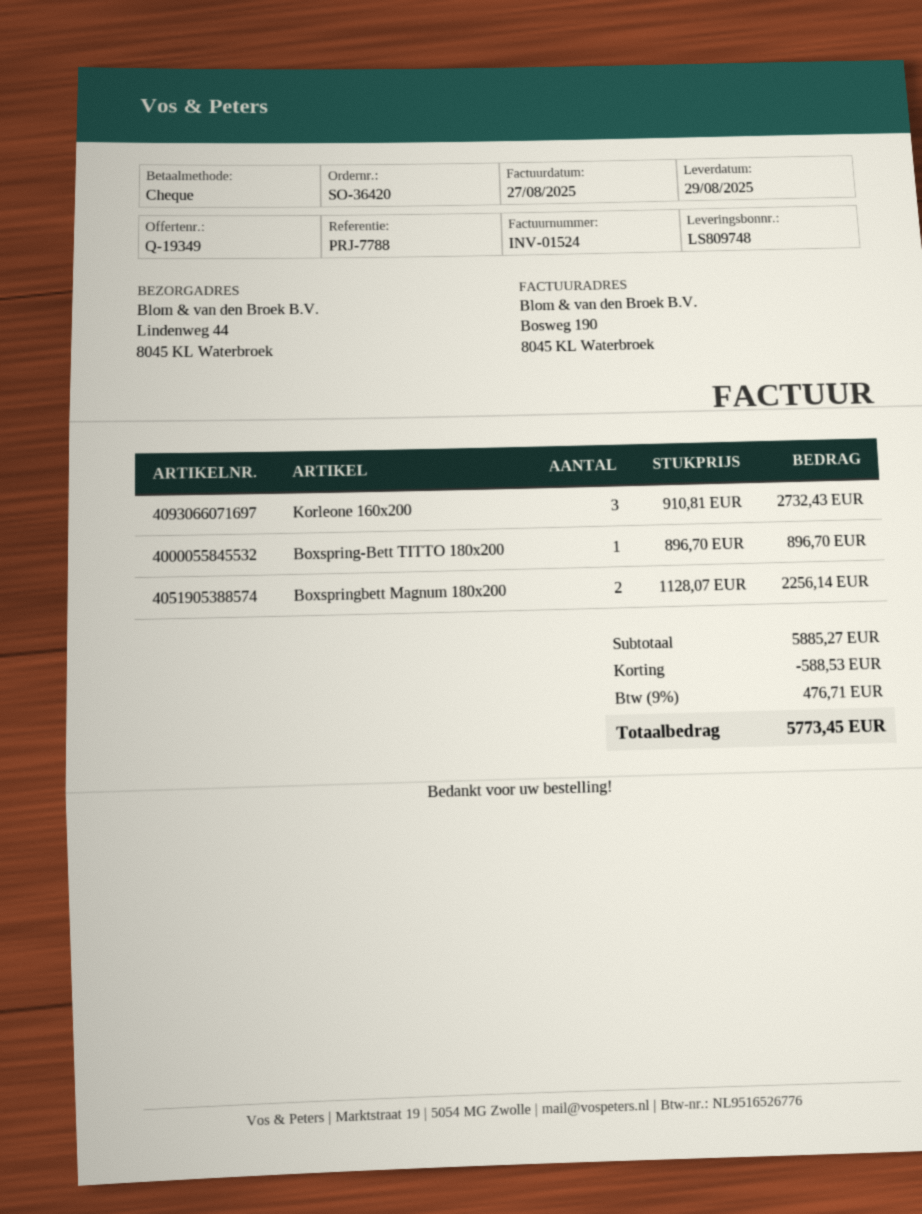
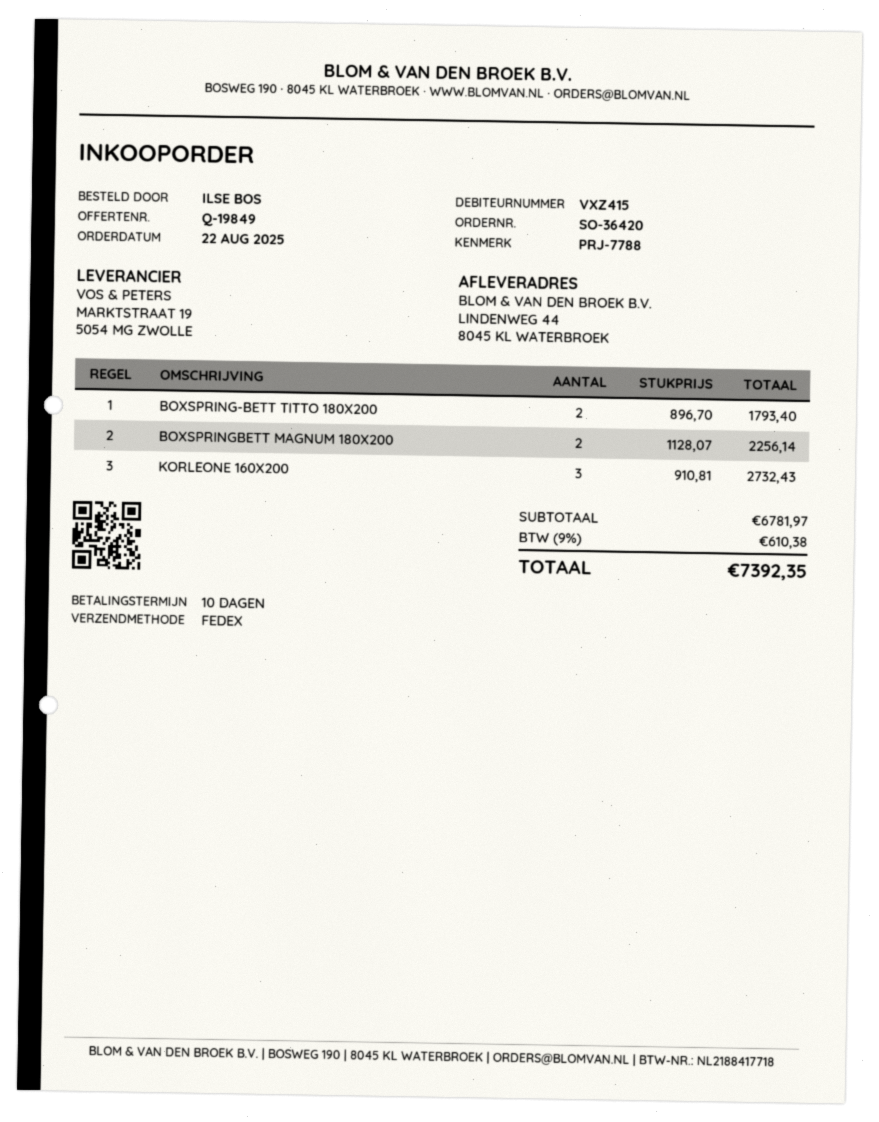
quote number: Q-19349 -> Q-19849
Boxspring-Bett TITTO 180x200: 1 x 896.70 = 896.70 -> 2 x 896.70 = 1793.40
subtotal: 5885.27 -> 6781.97
discount: 588.53 -> none
tax: 9% = 476.71 -> 9% = 610.38
total: 5773.45 -> 7392.35

